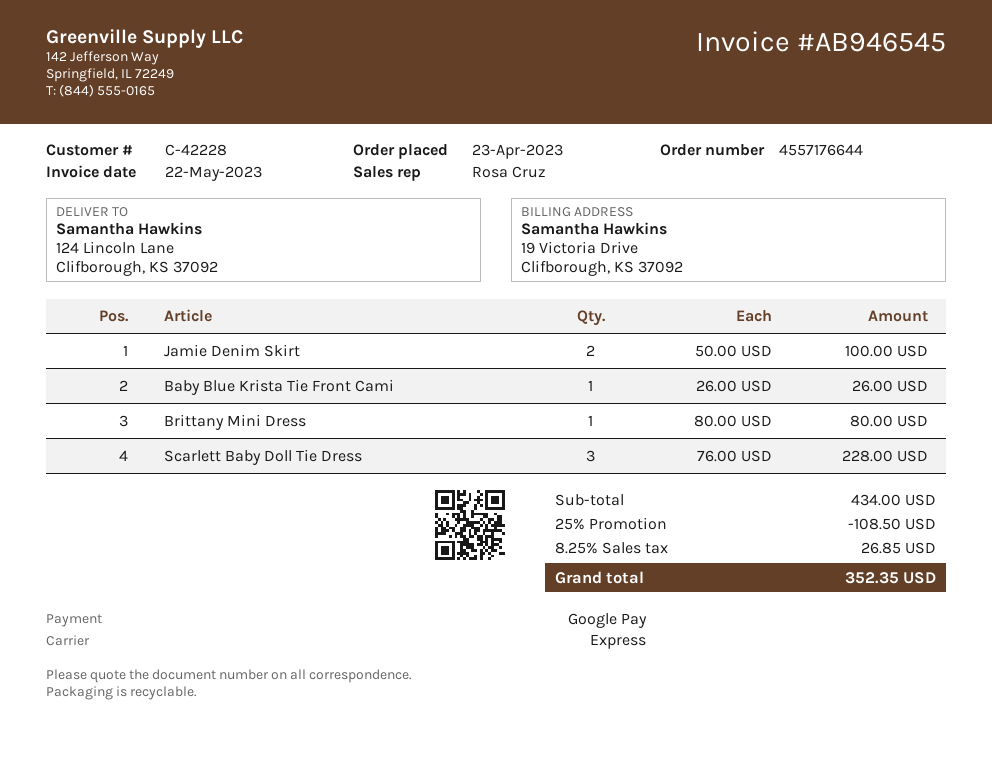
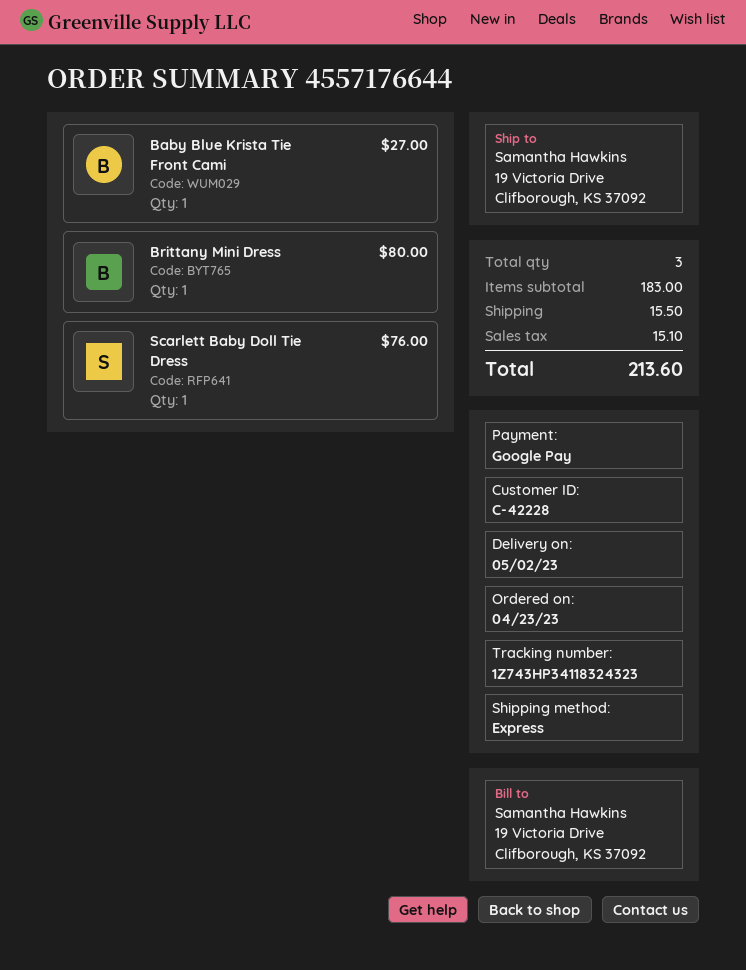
ship to: 124 Lincoln Lane, Clifborough, KS 37092 -> 19 Victoria Drive, Clifborough, KS 37092
Jamie Denim Skirt: 2 for 100.00 -> none
Baby Blue Krista Tie Front Cami: 1 for 26.00 -> 1 for 27.00
Scarlett Baby Doll Tie Dress: 3 for 228.00 -> 1 for 76.00
subtotal: 434.00 -> 183.00
discount: 25% = 108.50 -> none
shipping: none -> 15.50
tax: 26.85 -> 15.10
total: 352.35 -> 213.60

